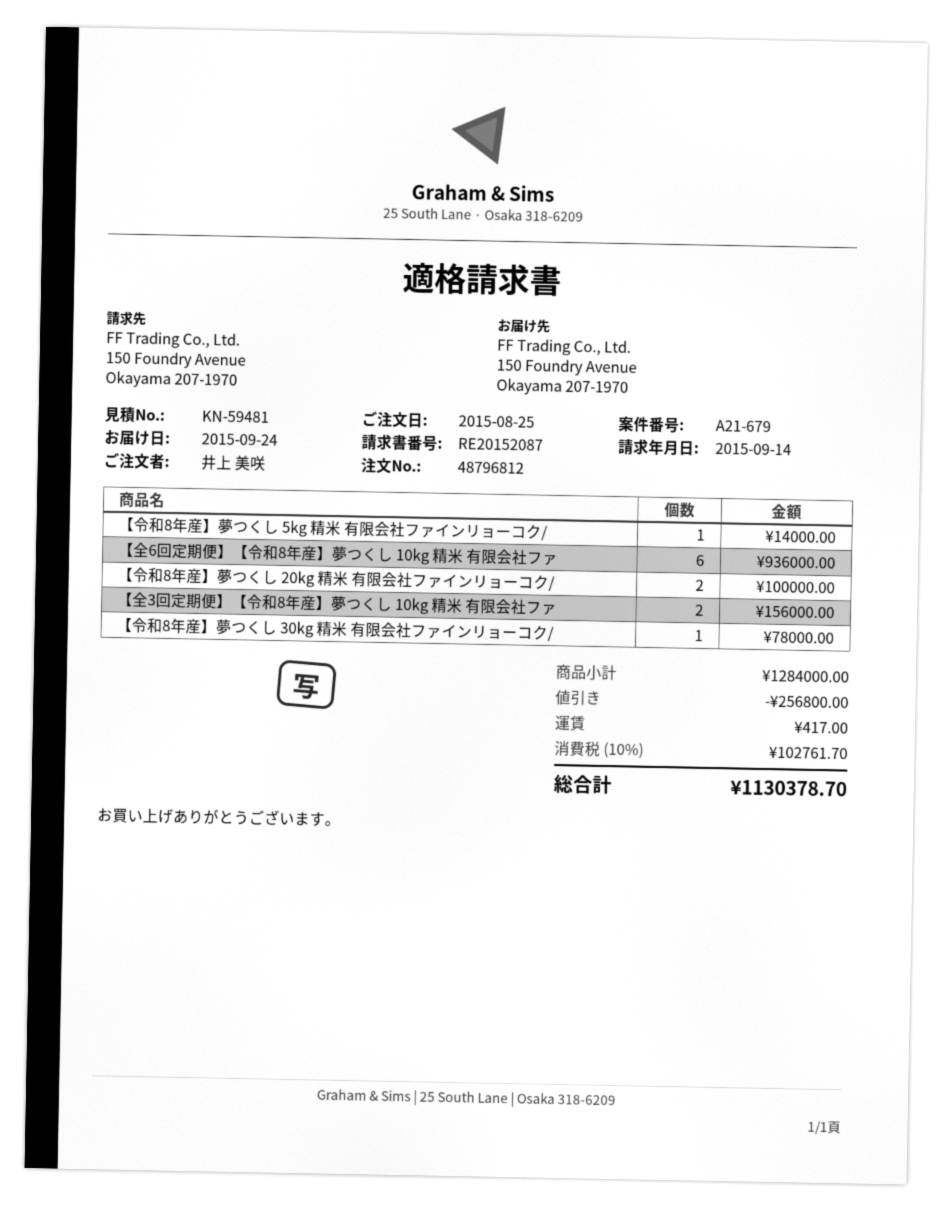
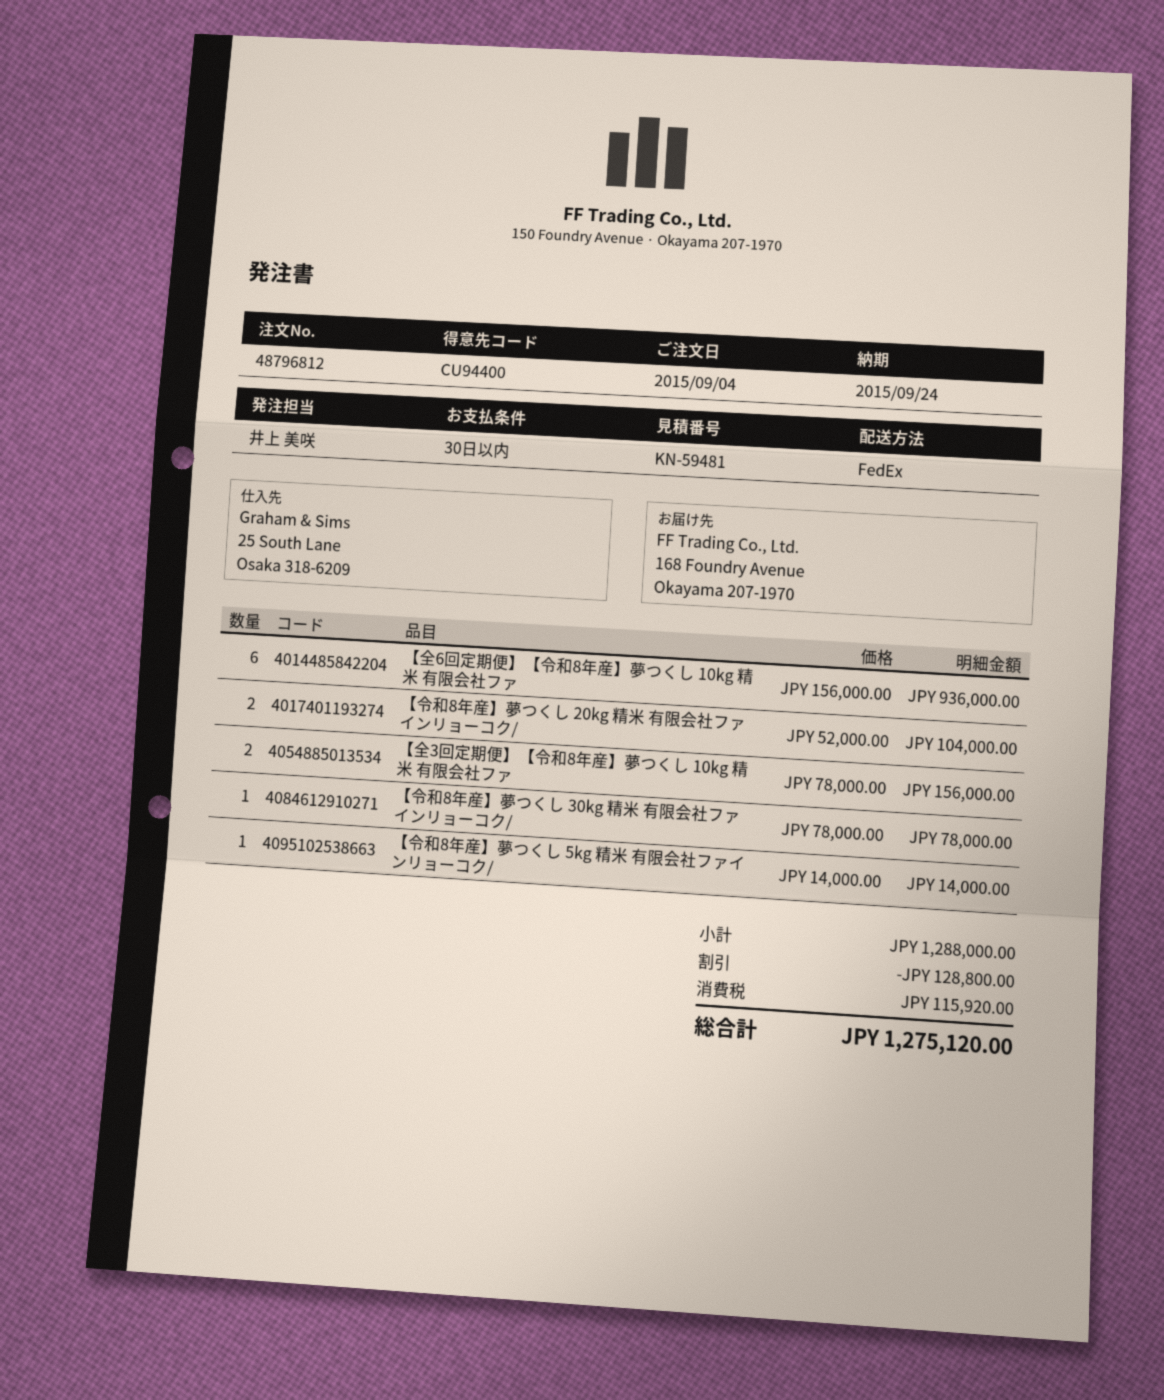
order date: 2015-08-25 -> 2015-09-04
ship to: 150 Foundry Avenue, Okayama 207-1970 -> 168 Foundry Avenue, Okayama 207-1970
【令和8年産】夢つくし 20kg 精米 有限会社ファインリョーコク/: 2 for 100000.00 -> 2 for 104000.00
subtotal: 1284000.00 -> 1288000.00
discount: 256800.00 -> 128800.00
shipping: 417.00 -> none
tax: 102761.70 -> 115920.00
total: 1130378.70 -> 1275120.00

